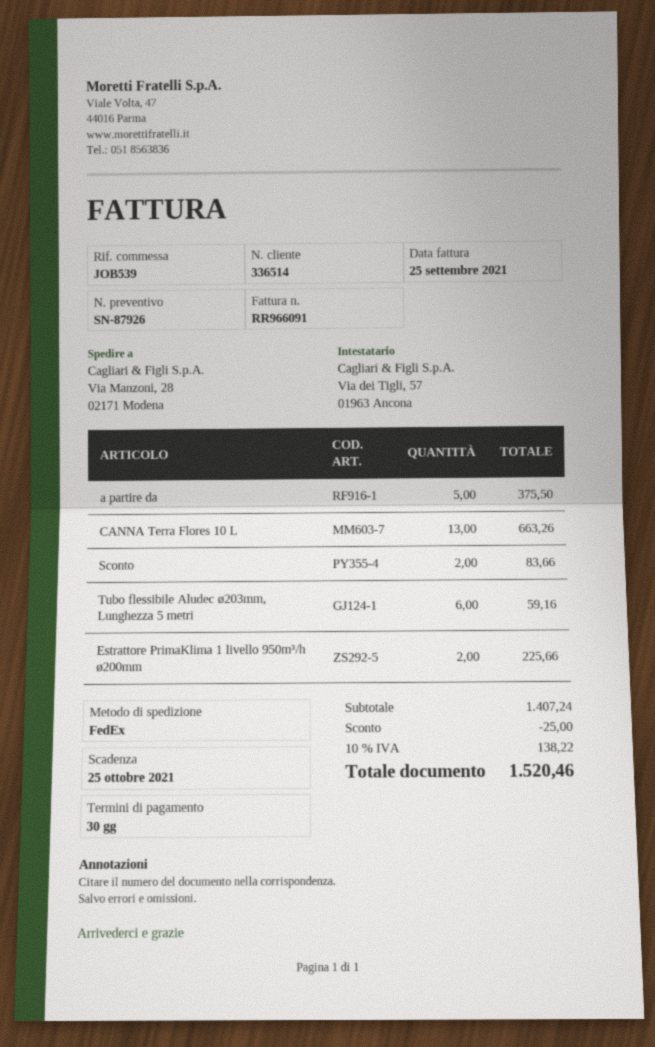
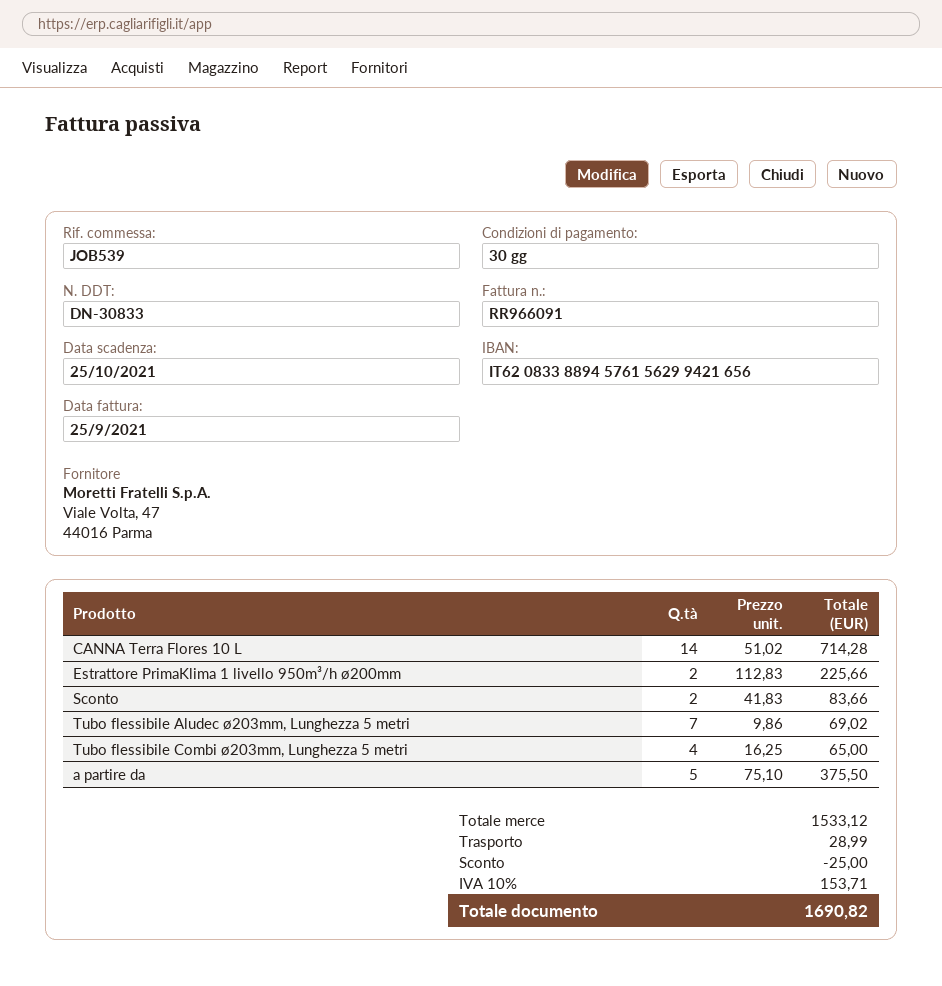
CANNA Terra Flores 10 L: 13 for 663.26 -> 14 for 714.28
Tubo flessibile Aludec ø203mm, Lunghezza 5 metri: 6 for 59.16 -> 7 for 69.02
Tubo flessibile Combi ø203mm, Lunghezza 5 metri: none -> 4 for 65.00
subtotal: 1407.24 -> 1533.12
shipping: none -> 28.99
tax: 10% = 138.22 -> 10% = 153.71
total: 1520.46 -> 1690.82

